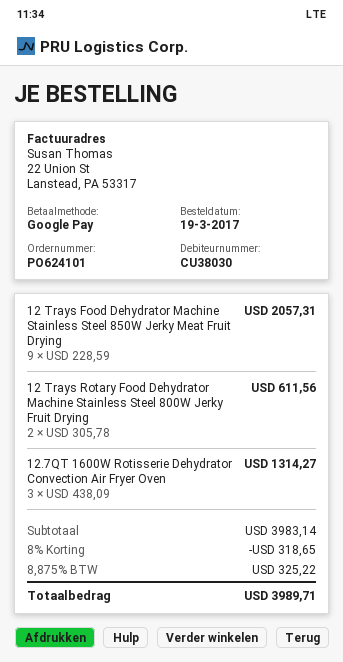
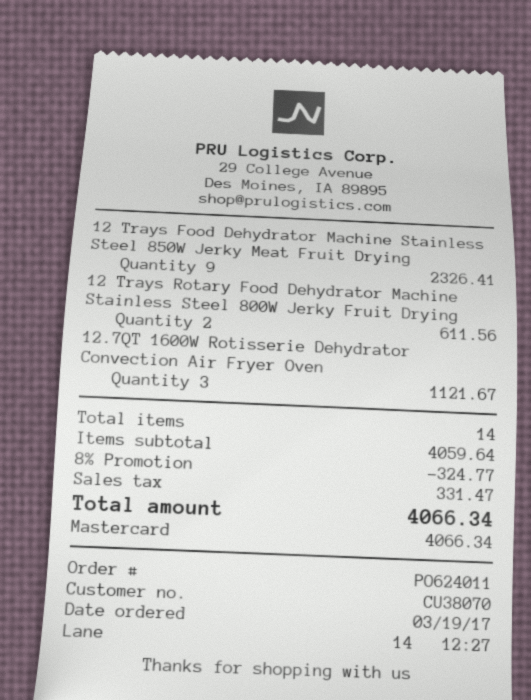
order number: PO624101 -> PO624011
customer number: CU38030 -> CU38070
payment method: Google Pay -> Mastercard
12 Trays Food Dehydrator Machine Stainless Steel 850W Jerky Meat Fruit Drying: 9 for 2057.31 -> 9 for 2326.41
12.7QT 1600W Rotisserie Dehydrator Convection Air Fryer Oven: 3 for 1314.27 -> 3 for 1121.67
subtotal: 3983.14 -> 4059.64
discount: 8% = 318.65 -> 8% = 324.77
tax: 325.22 -> 331.47
total: 3989.71 -> 4066.34

